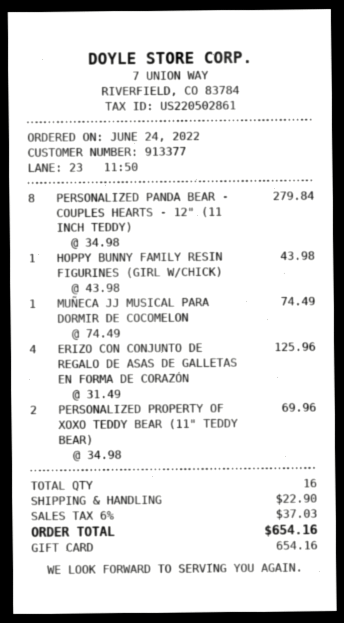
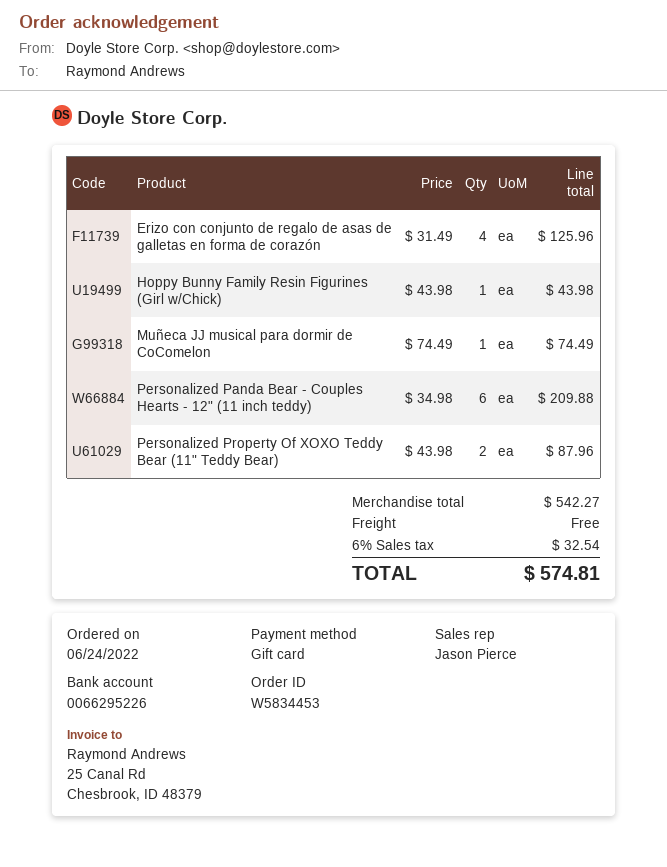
PERSONALIZED PANDA BEAR - COUPLES HEARTS - 12" (11 INCH TEDDY): 8 x 34.98 = 279.84 -> 6 x 34.98 = 209.88
PERSONALIZED PROPERTY OF XOXO TEDDY BEAR (11" TEDDY BEAR): 2 x 34.98 = 69.96 -> 2 x 43.98 = 87.96
shipping: 22.90 -> 0.00
tax: 6% = 37.03 -> 6% = 32.54
total: 654.16 -> 574.81

